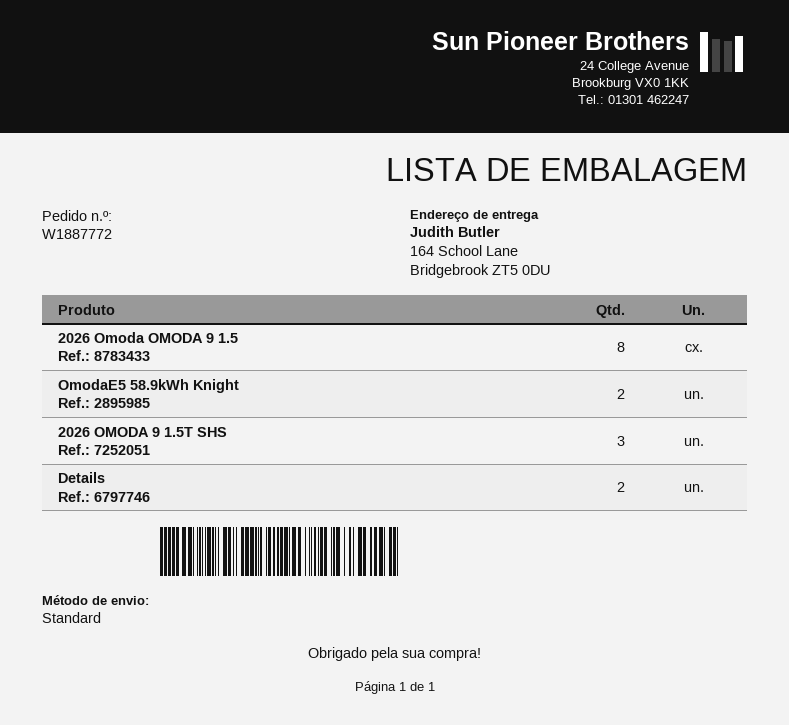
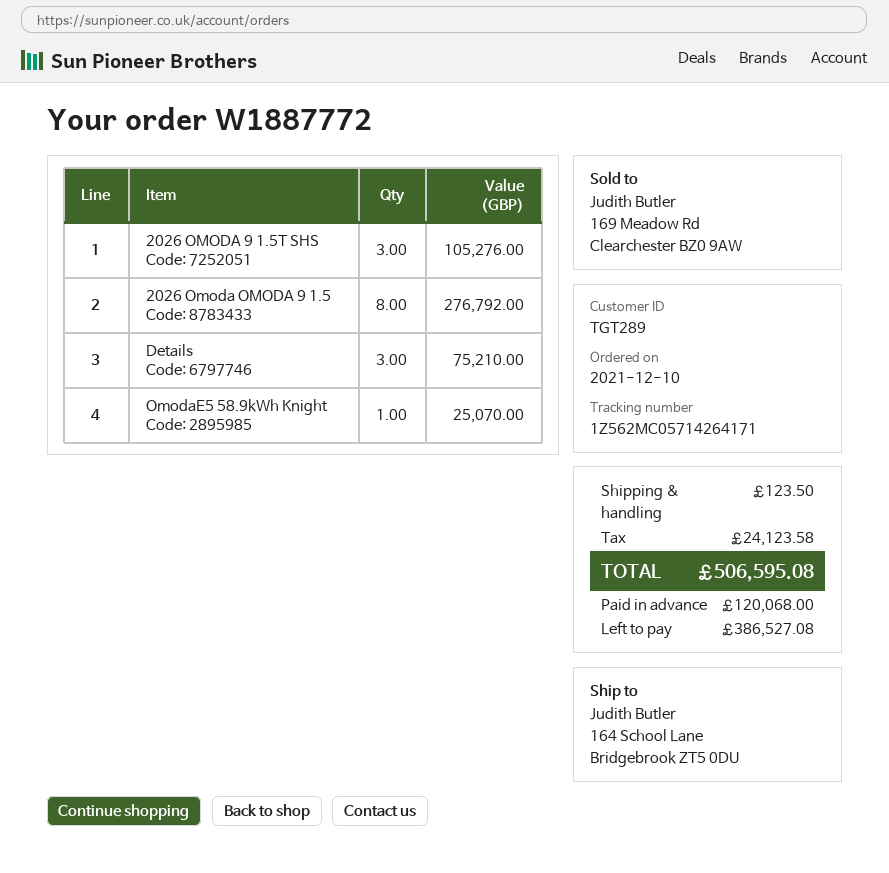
OmodaE5 58.9kWh Knight: 2 -> 1
Details: 2 -> 3

